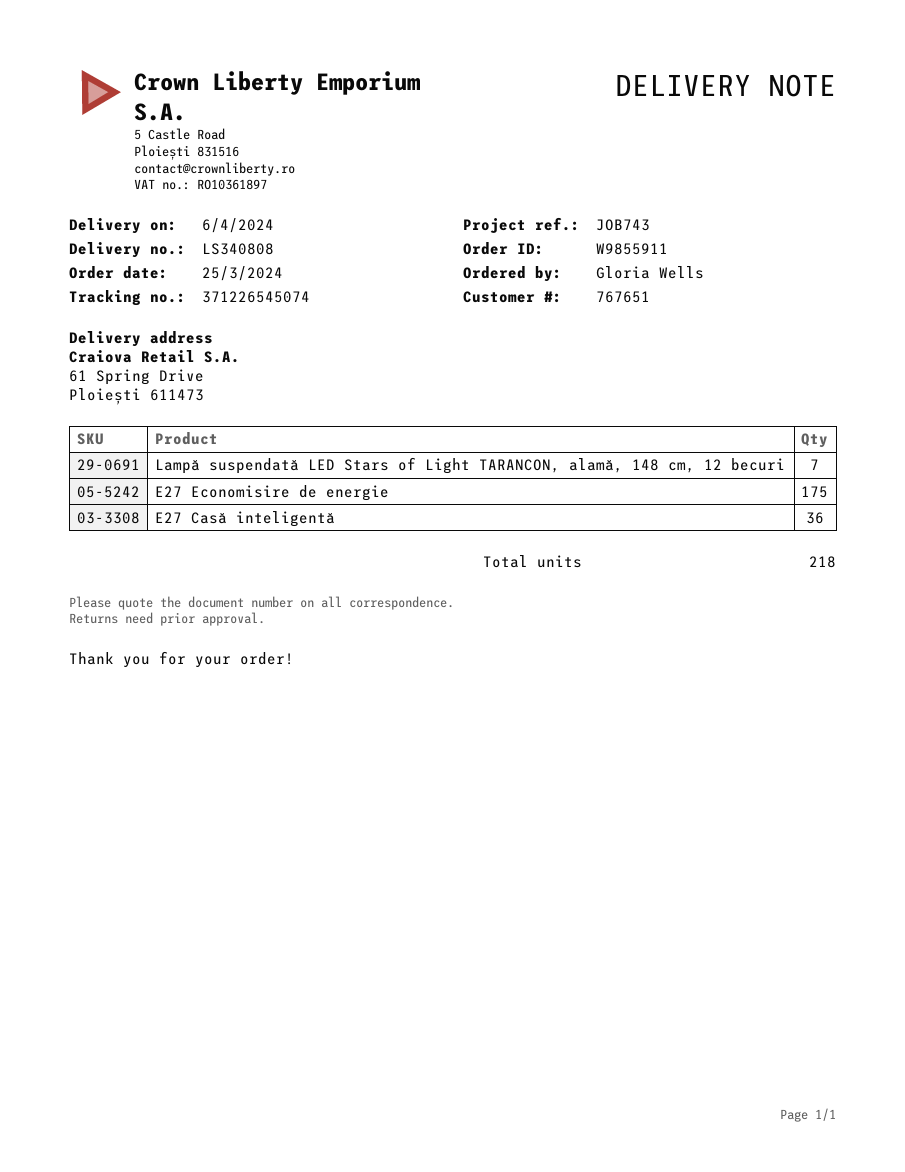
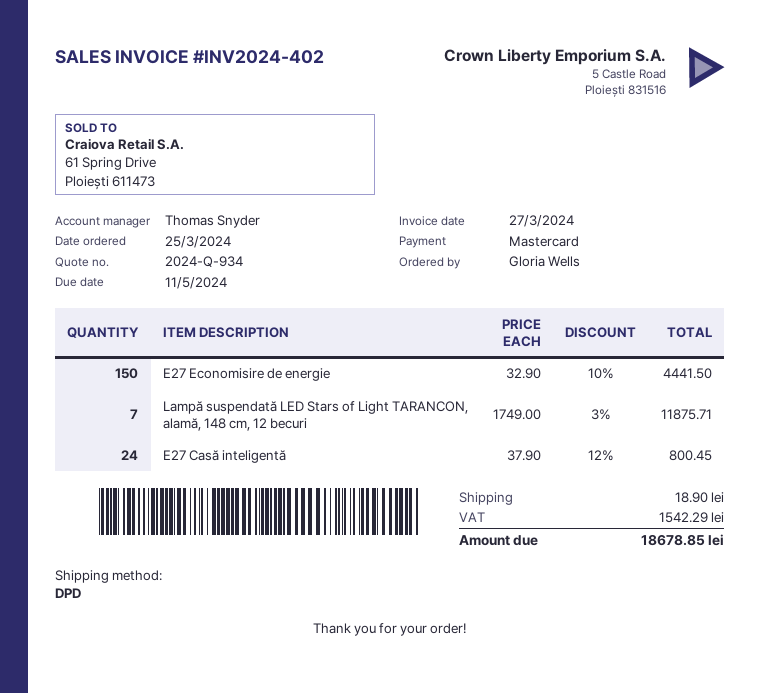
E27 Economisire de energie: 175 -> 150
E27 Casă inteligentă: 36 -> 24

